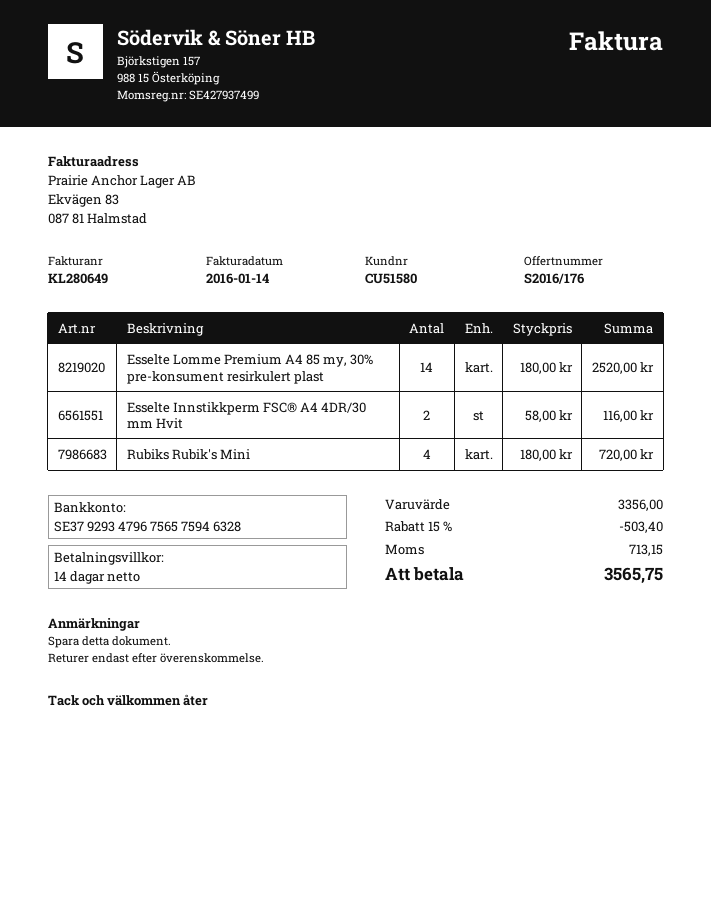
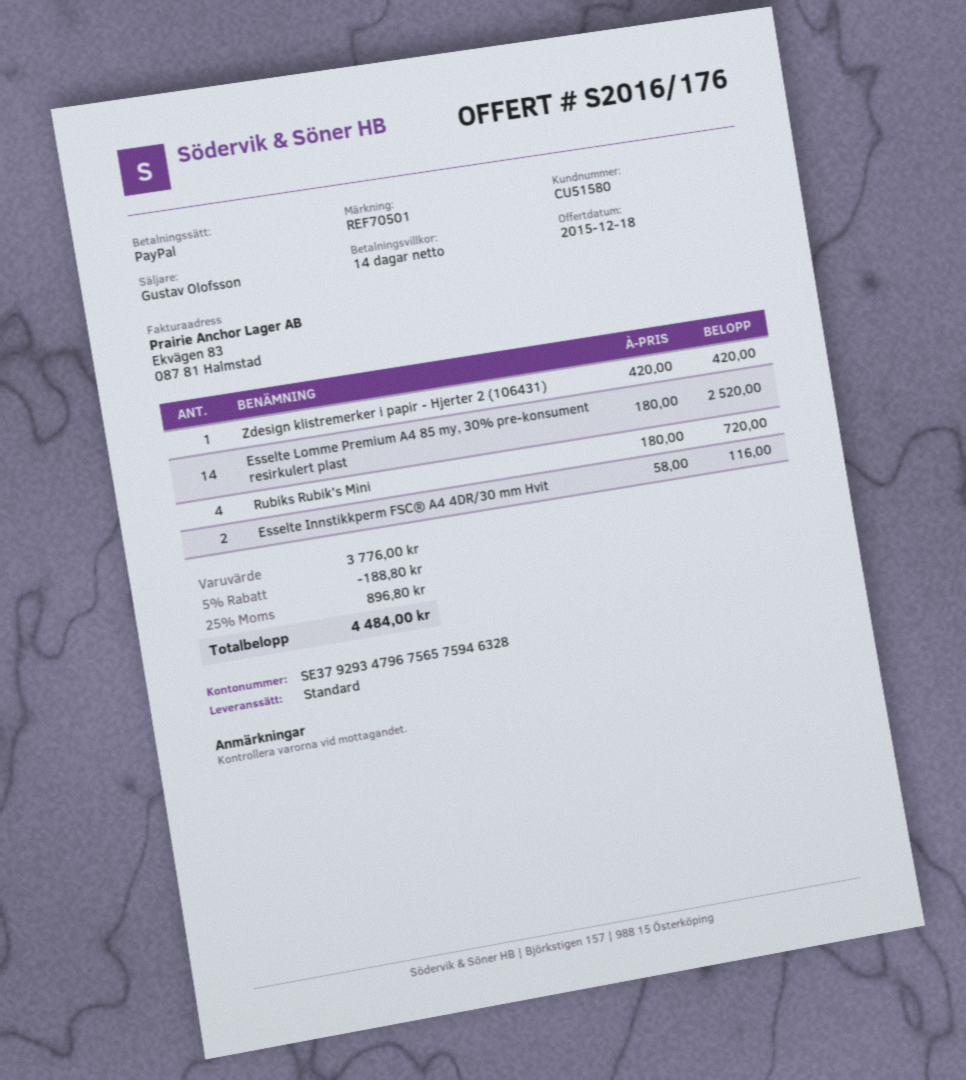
Zdesign klistremerker i papir - Hjerter 2 (106431): none -> 1 x 420.00 = 420.00
subtotal: 3356.00 -> 3776.00
discount: 15% = 503.40 -> 5% = 188.80
tax: 713.15 -> 896.80
total: 3565.75 -> 4484.00

